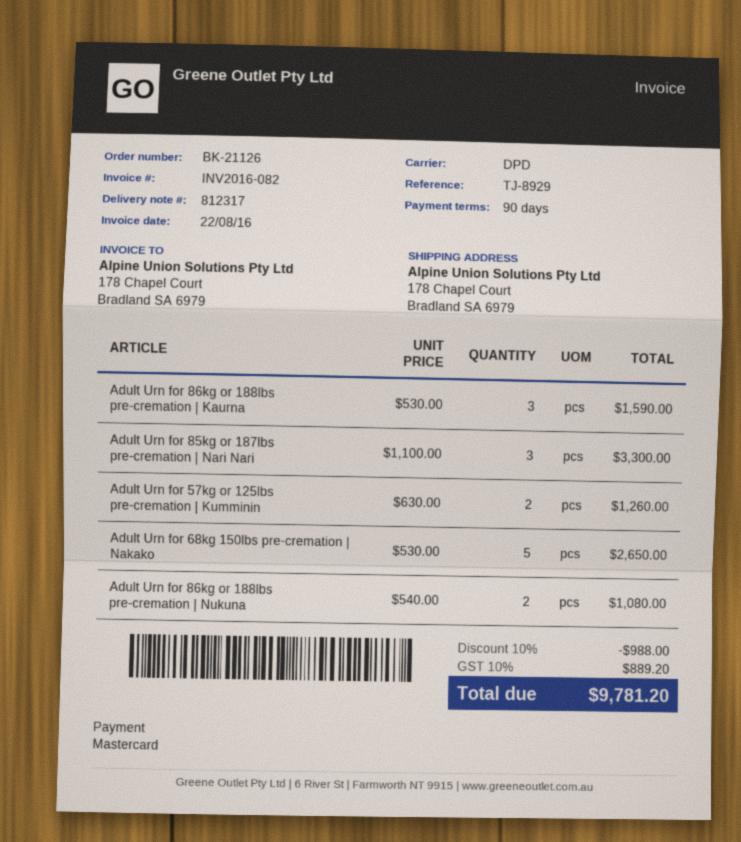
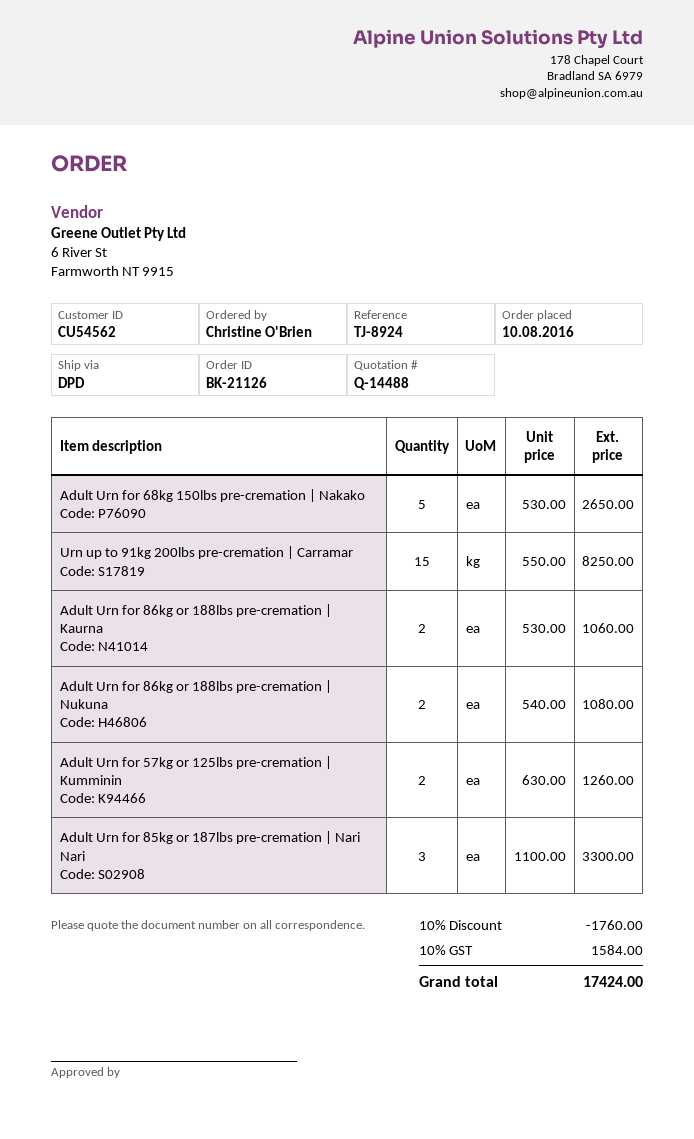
reference: TJ-8929 -> TJ-8924
Adult Urn for 86kg or 188lbs pre-cremation | Kaurna: 3 x 530.00 = 1590.00 -> 2 x 530.00 = 1060.00
Urn up to 91kg 200lbs pre-cremation | Carramar: none -> 15 x 550.00 = 8250.00
discount: 10% = 988.00 -> 10% = 1760.00
tax: 10% = 889.20 -> 10% = 1584.00
total: 9781.20 -> 17424.00

